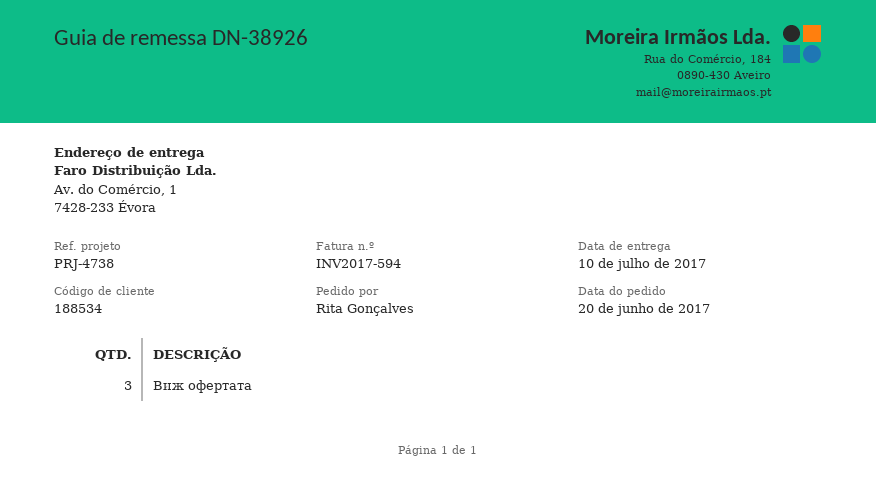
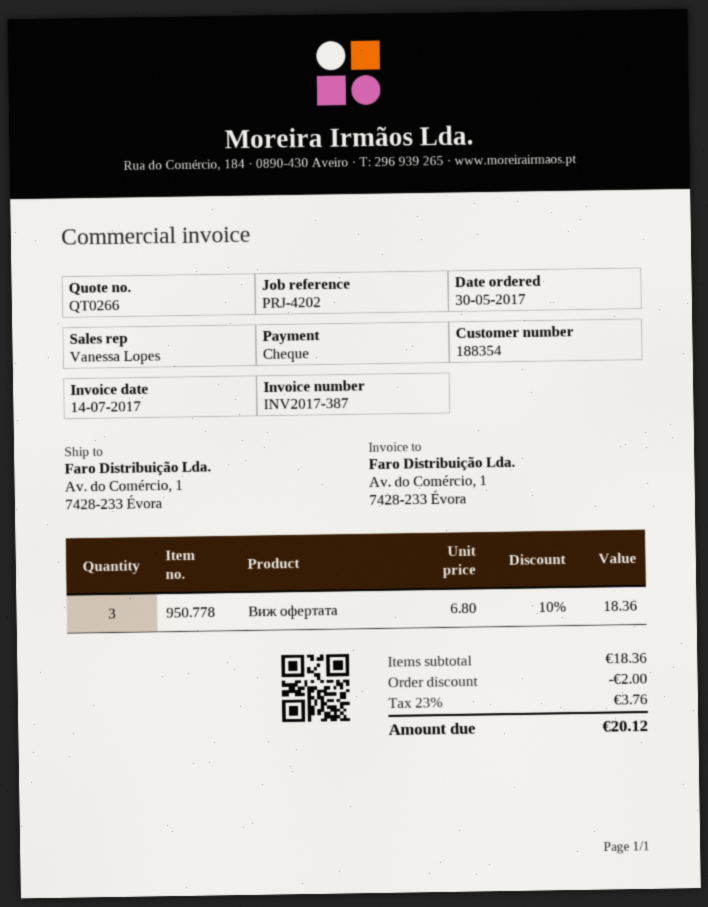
order date: 2017-06-20 -> 2017-05-30
invoice number: INV2017-594 -> INV2017-387
customer number: 188534 -> 188354
reference: PRJ-4738 -> PRJ-4202

